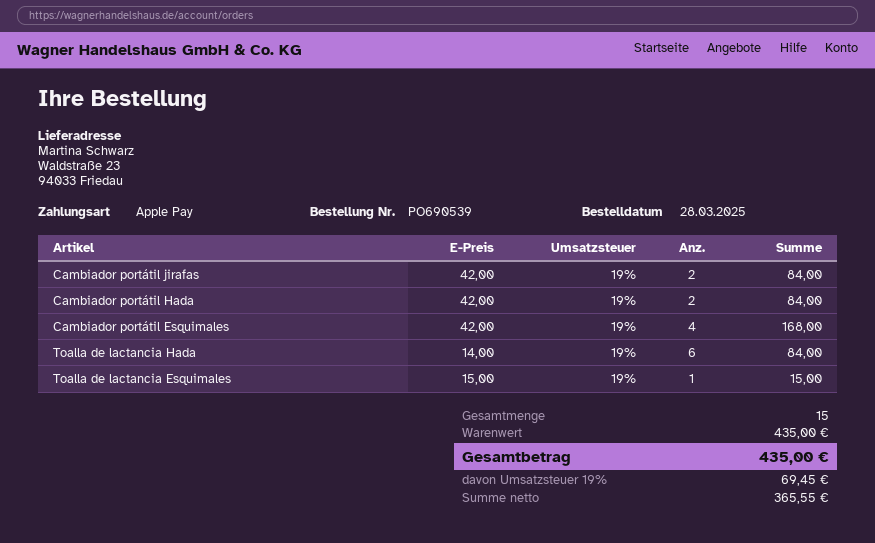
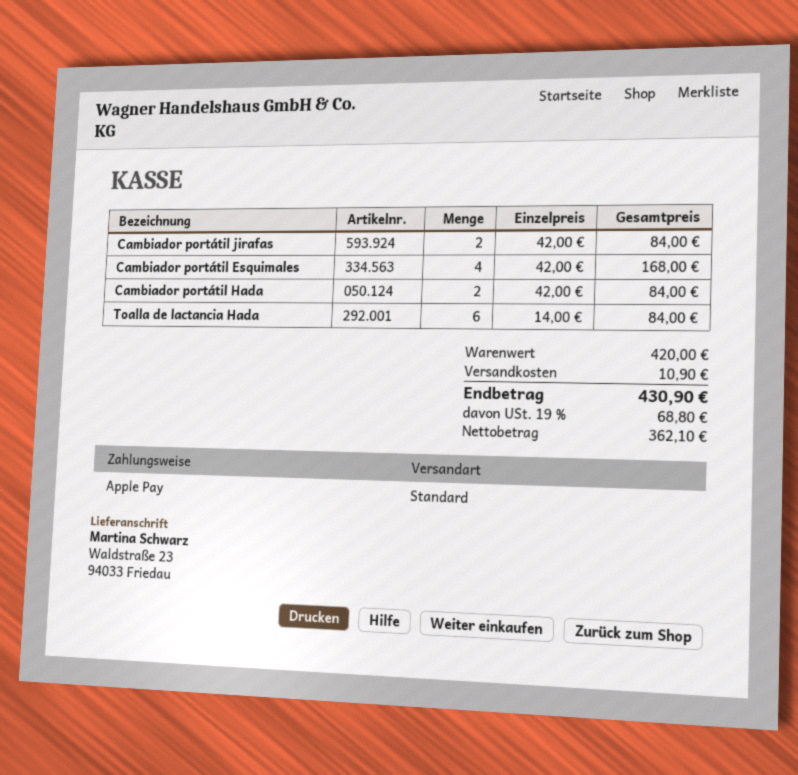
Toalla de lactancia Esquimales: 1 x 15.00 = 15.00 -> none
subtotal: 435.00 -> 420.00
shipping: none -> 10.90
net: 365.55 -> 362.10
tax: 19% = 69.45 -> 19% = 68.80
total: 435.00 -> 430.90

